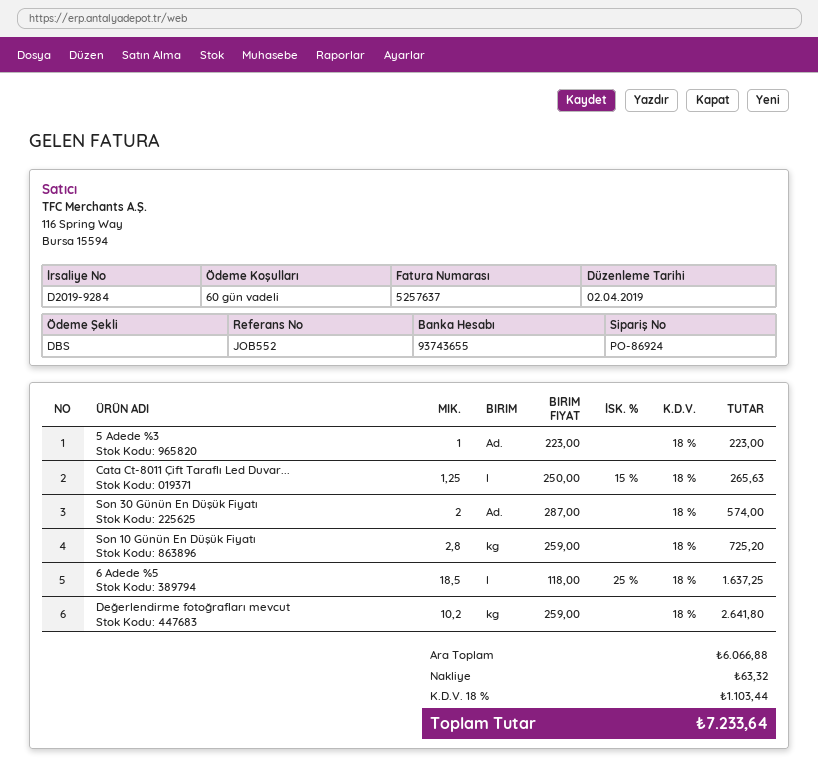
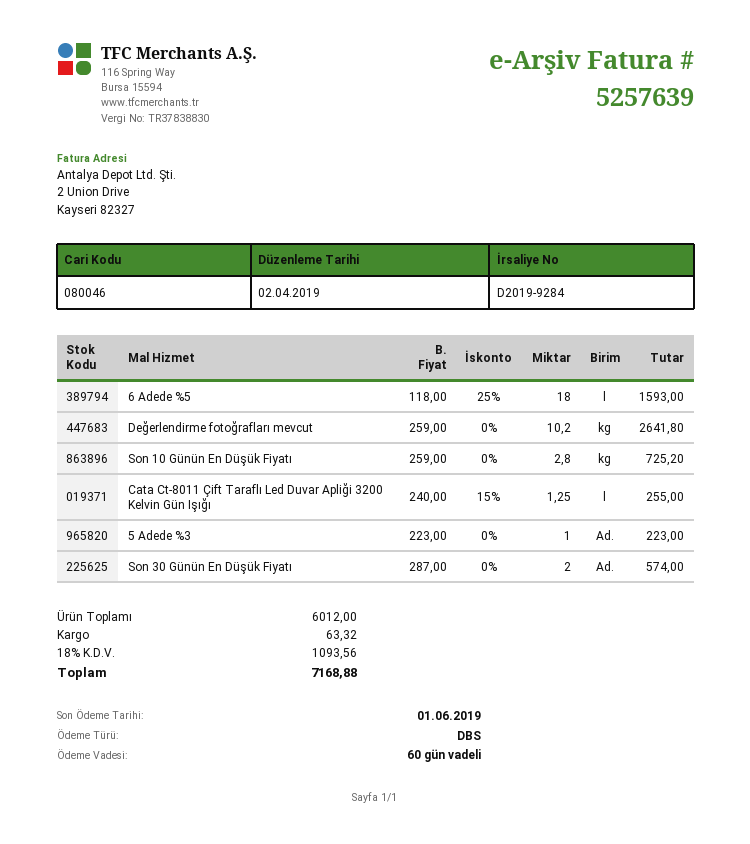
invoice number: 5257637 -> 5257639
Cata Ct-8011 Çift Taraflı Led Duvar...: 1.25 x 250.00 - 15% = 265.63 -> 1.25 x 240.00 - 15% = 255.00
6 Adede %5: 18.5 x 118.00 - 25% = 1637.25 -> 18 x 118.00 - 25% = 1593.00
subtotal: 6066.88 -> 6012.00
tax: 18% = 1103.44 -> 18% = 1093.56
total: 7233.64 -> 7168.88

